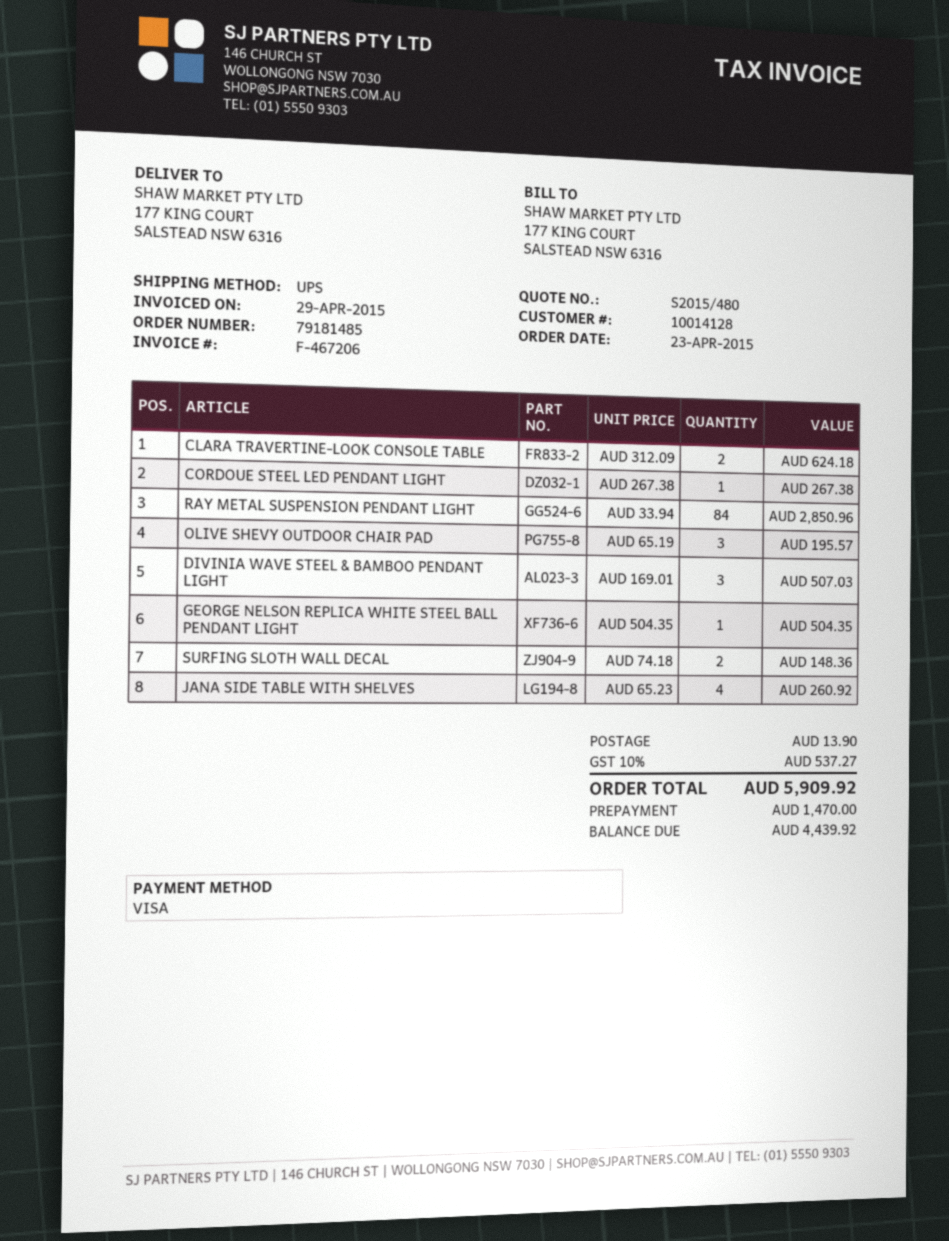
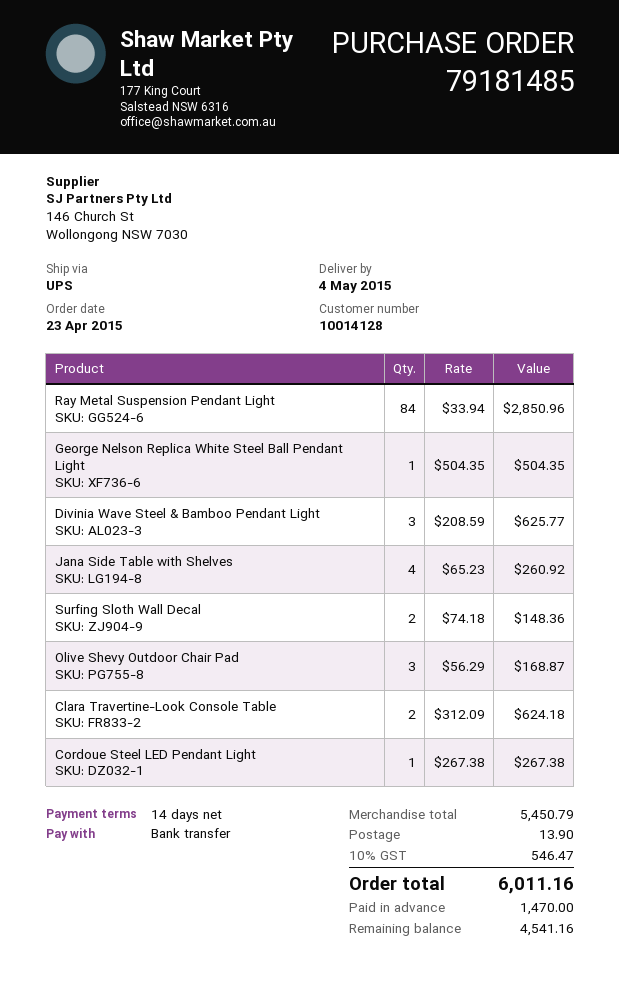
payment method: Visa -> bank transfer
OLIVE SHEVY OUTDOOR CHAIR PAD: 3 x 65.19 = 195.57 -> 3 x 56.29 = 168.87
DIVINIA WAVE STEEL & BAMBOO PENDANT LIGHT: 3 x 169.01 = 507.03 -> 3 x 208.59 = 625.77
tax: 10% = 537.27 -> 10% = 546.47
total: 5909.92 -> 6011.16
balance: 4439.92 -> 4541.16

